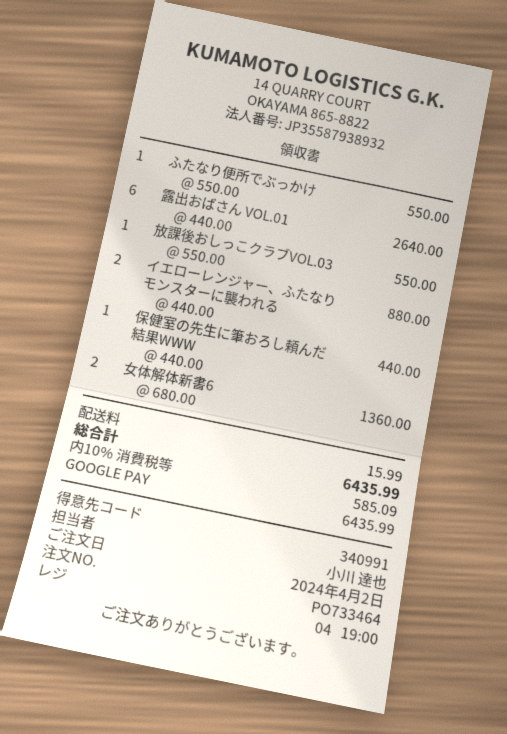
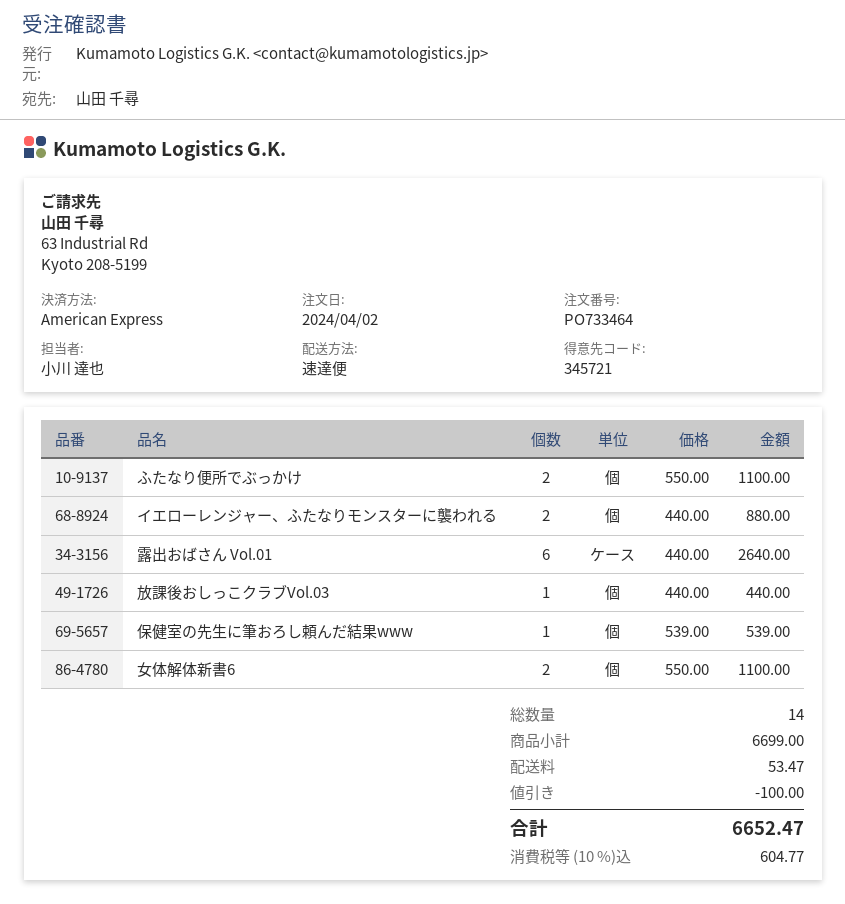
customer number: 340991 -> 345721
payment method: Google Pay -> American Express
ふたなり便所でぶっかけ: 1 x 550.00 = 550.00 -> 2 x 550.00 = 1100.00
放課後おしっこクラブVOL.03: 1 x 550.00 = 550.00 -> 1 x 440.00 = 440.00
保健室の先生に筆おろし頼んだ結果WWW: 1 x 440.00 = 440.00 -> 1 x 539.00 = 539.00
女体解体新書6: 2 x 680.00 = 1360.00 -> 2 x 550.00 = 1100.00
discount: none -> 100.00
shipping: 15.99 -> 53.47
tax: 10% = 585.09 -> 10% = 604.77
total: 6435.99 -> 6652.47

